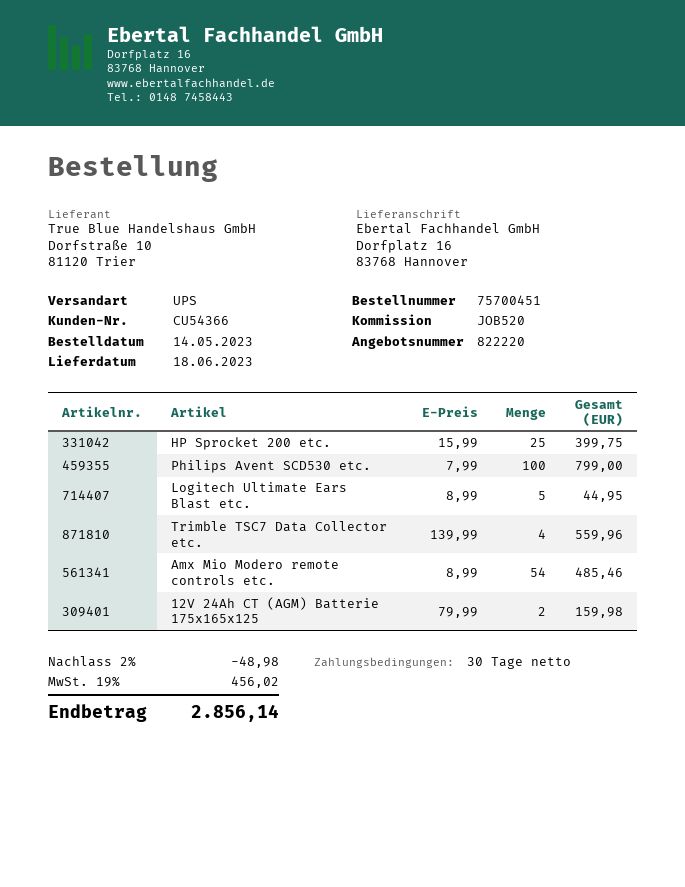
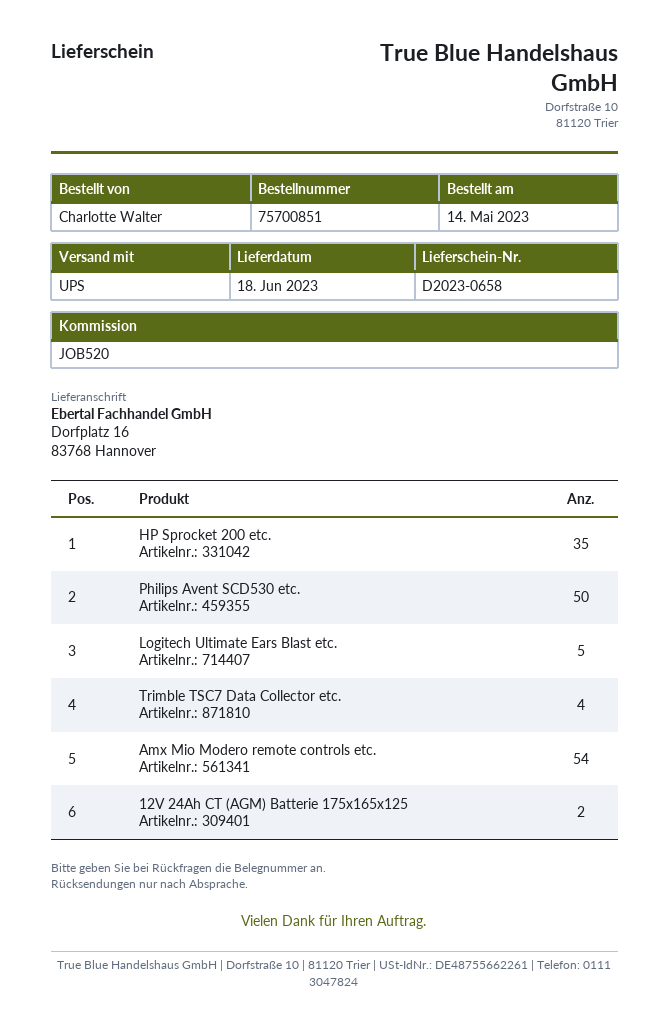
order number: 75700451 -> 75700851
HP Sprocket 200 etc.: 25 -> 35
Philips Avent SCD530 etc.: 100 -> 50

